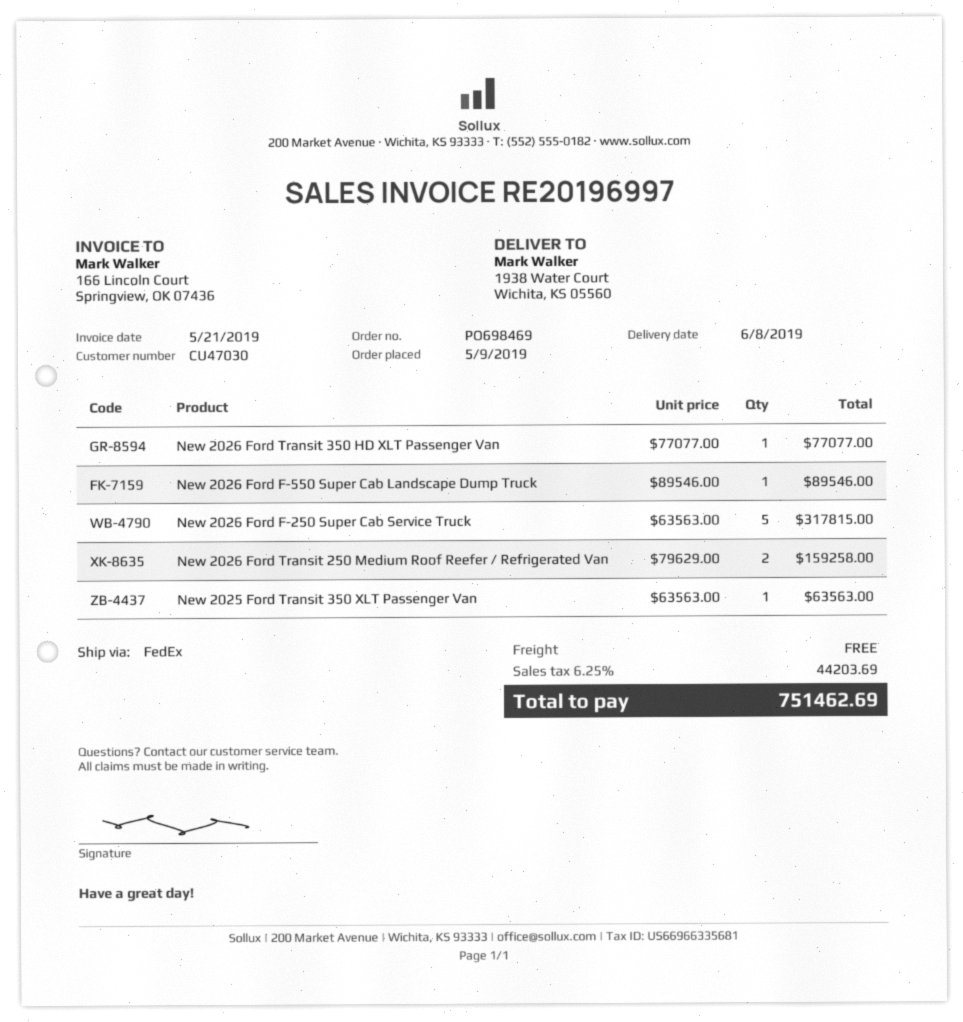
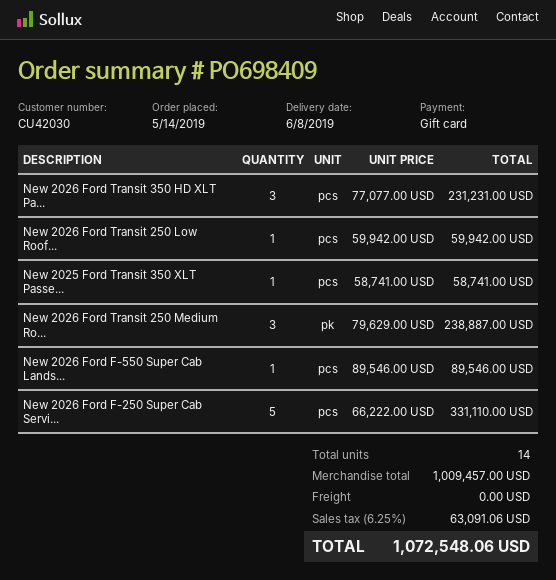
order number: PO698469 -> PO698409
order date: 2019-05-09 -> 2019-05-14
customer number: CU47030 -> CU42030
New 2026 Ford Transit 350 HD XLT Passenger Van: 1 x 77077.00 = 77077.00 -> 3 x 77077.00 = 231231.00
New 2026 Ford F-250 Super Cab Service Truck: 5 x 63563.00 = 317815.00 -> 5 x 66222.00 = 331110.00
New 2026 Ford Transit 250 Medium Roof Reefer / Refrigerated Van: 2 x 79629.00 = 159258.00 -> 3 x 79629.00 = 238887.00
New 2025 Ford Transit 350 XLT Passenger Van: 1 x 63563.00 = 63563.00 -> 1 x 58741.00 = 58741.00
New 2026 Ford Transit 250 Low Roof...: none -> 1 x 59942.00 = 59942.00
tax: 6.25% = 44203.69 -> 6.25% = 63091.06
total: 751462.69 -> 1072548.06

